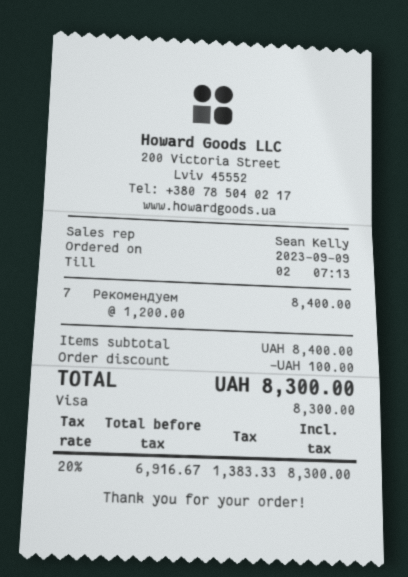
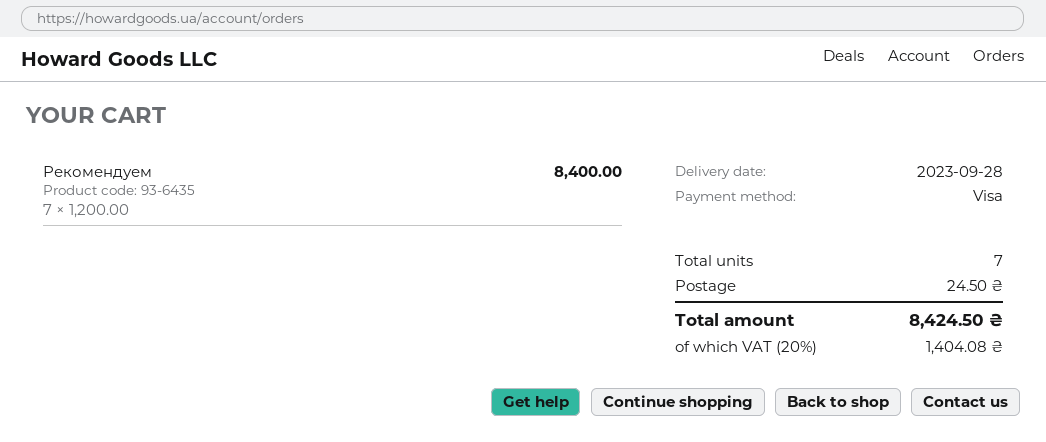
discount: 100.00 -> none
shipping: none -> 24.50
tax: 20% = 1383.33 -> 20% = 1404.08
total: 8300.00 -> 8424.50

